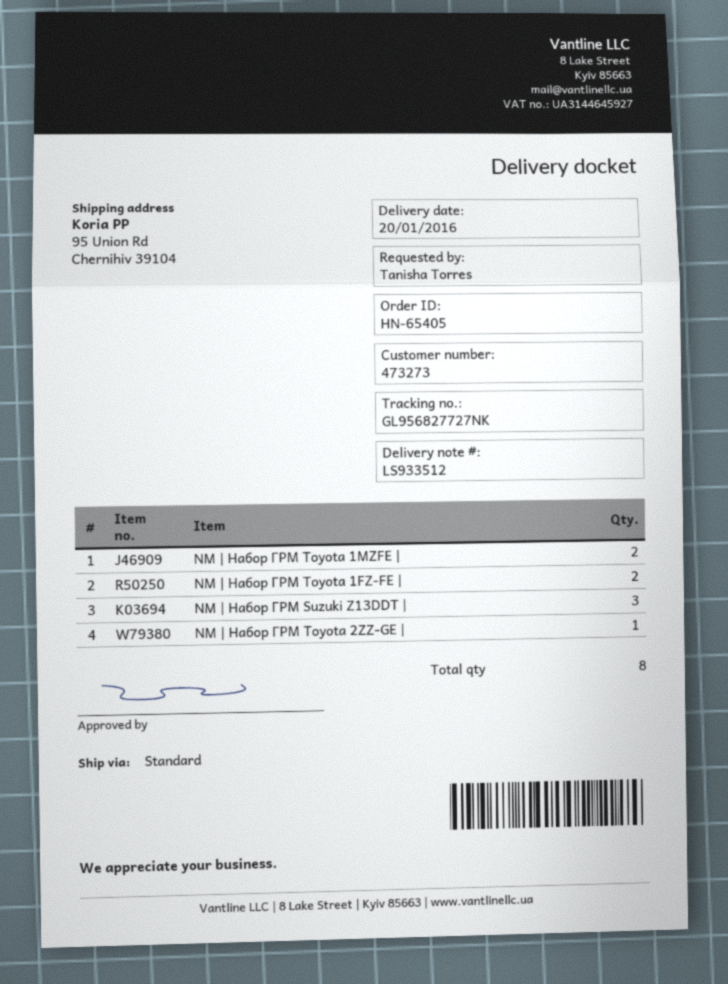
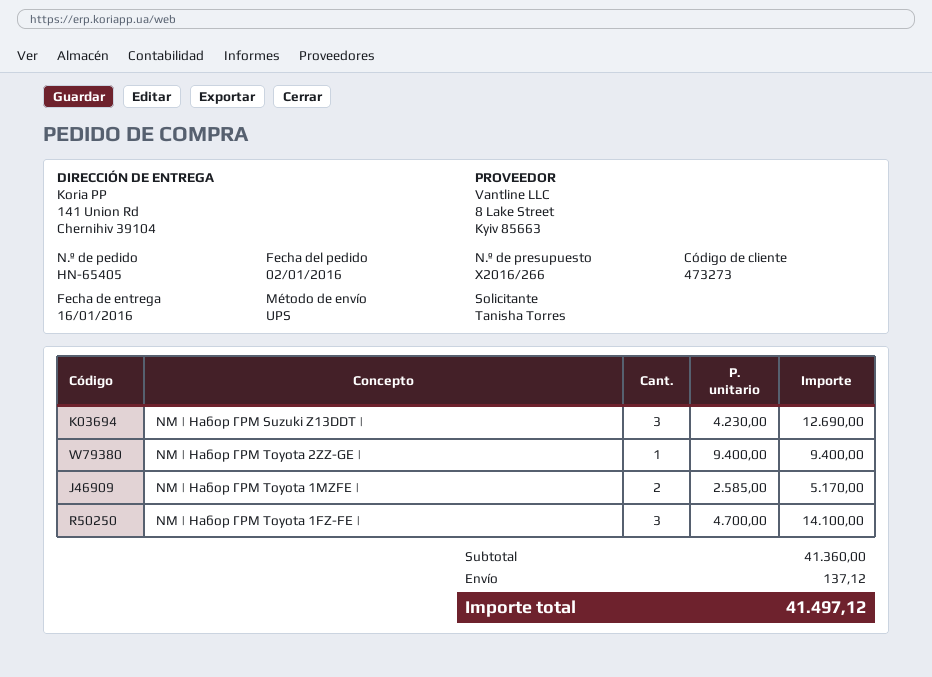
delivery date: 2016-01-20 -> 2016-01-16
shipping method: standard -> UPS
ship to: 95 Union Rd, Chernihiv 39104 -> 141 Union Rd, Chernihiv 39104
NM | Набор ГРМ Toyota 1FZ-FE |: 2 -> 3

